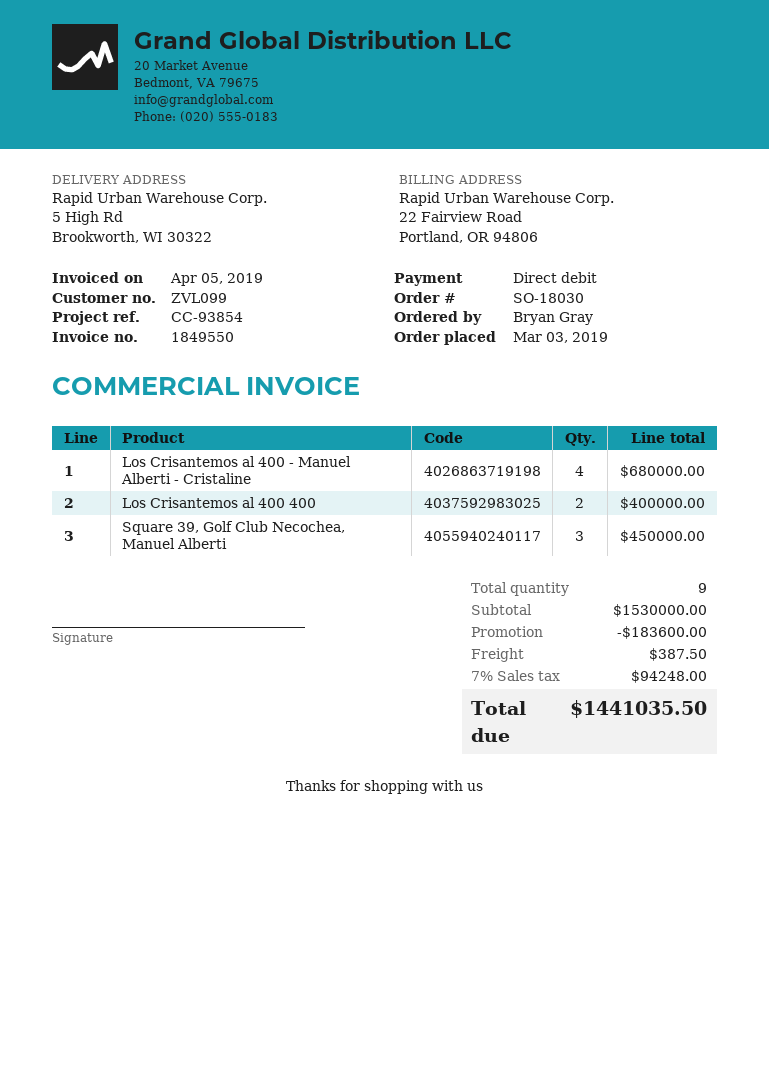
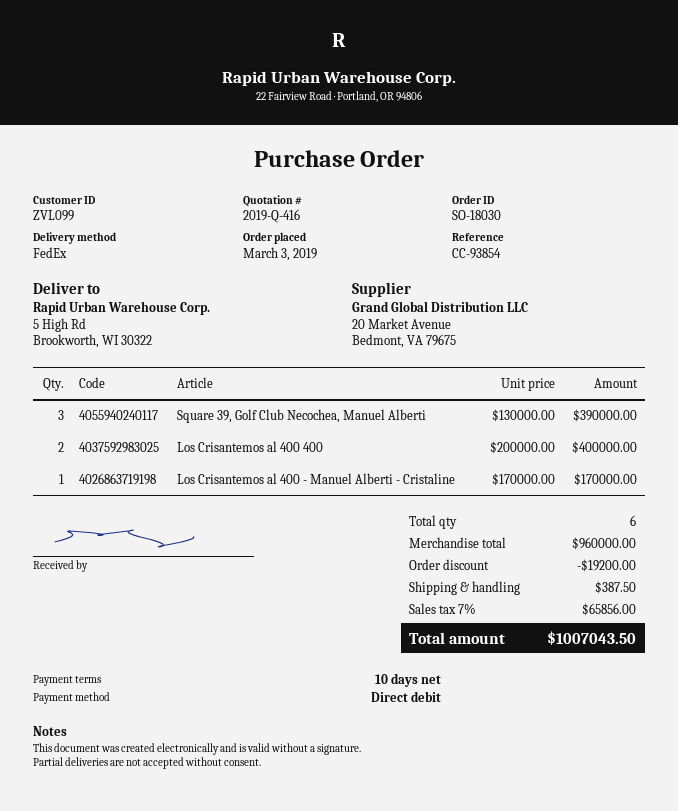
Los Crisantemos al 400 - Manuel Alberti - Cristaline: 4 for 680000.00 -> 1 for 170000.00
Square 39, Golf Club Necochea, Manuel Alberti: 3 for 450000.00 -> 3 for 390000.00
total quantity: 9 -> 6
subtotal: 1530000.00 -> 960000.00
discount: 183600.00 -> 19200.00
tax: 7% = 94248.00 -> 7% = 65856.00
total: 1441035.50 -> 1007043.50

